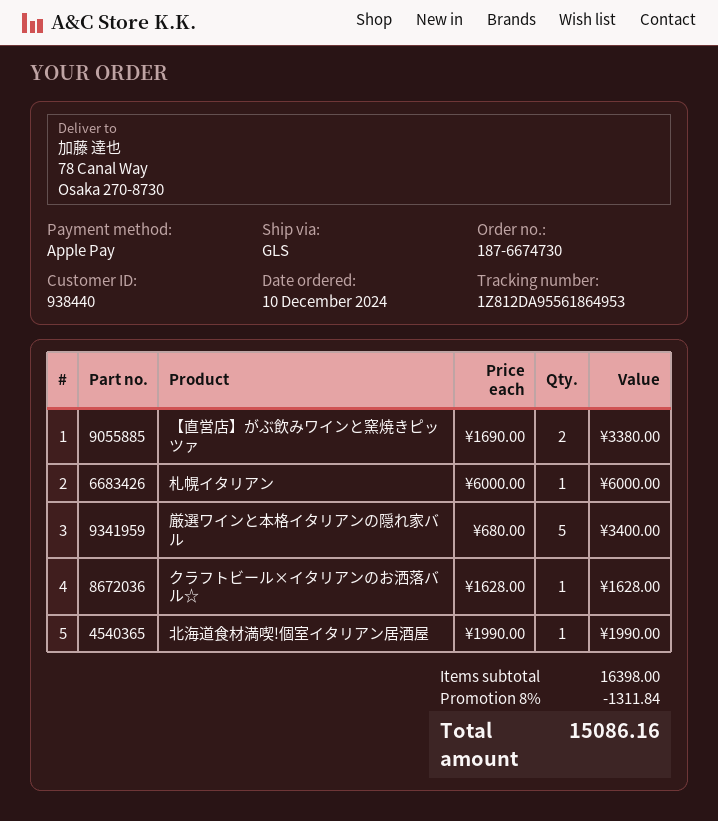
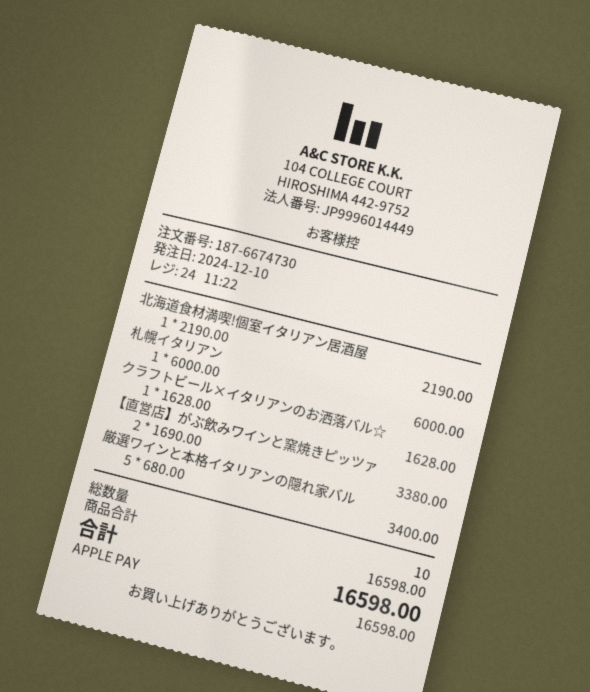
北海道食材満喫!個室イタリアン居酒屋: 1 x 1990.00 = 1990.00 -> 1 x 2190.00 = 2190.00
subtotal: 16398.00 -> 16598.00
discount: 8% = 1311.84 -> none
total: 15086.16 -> 16598.00

